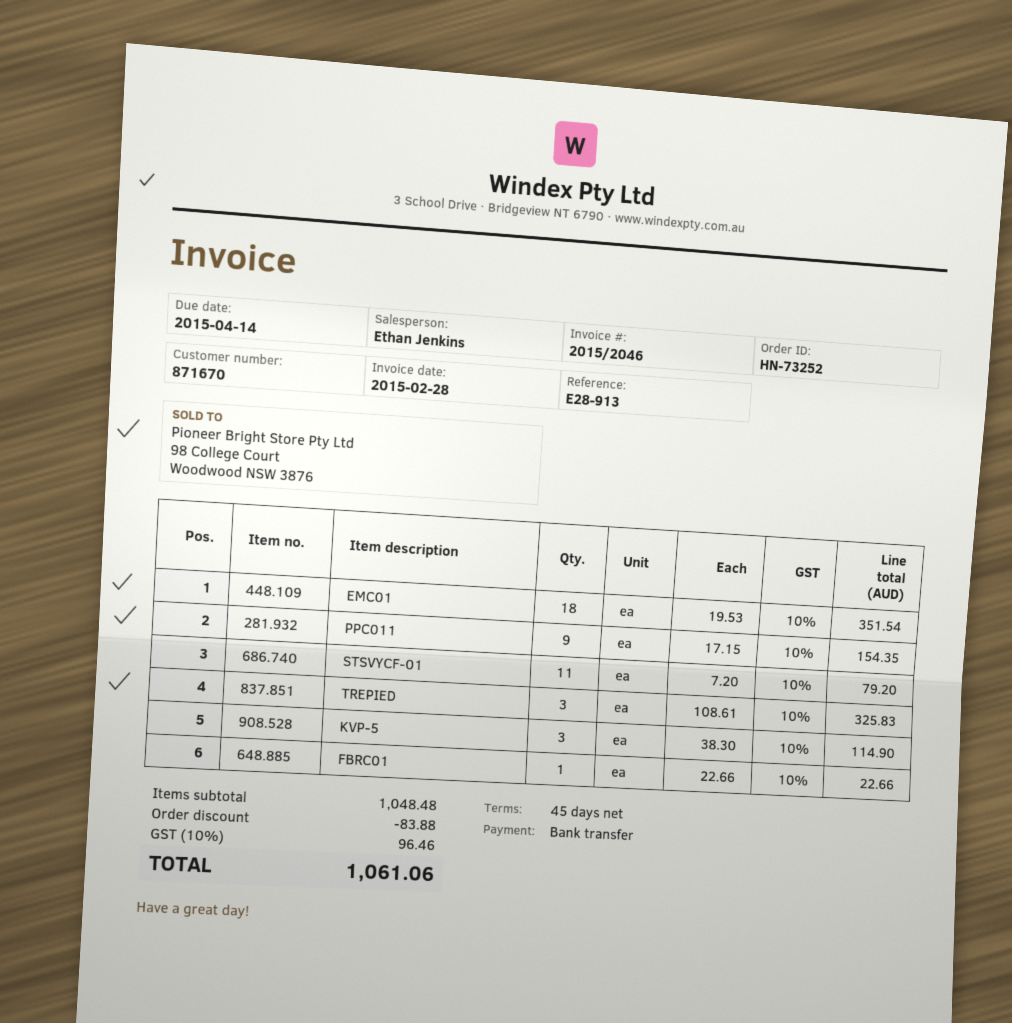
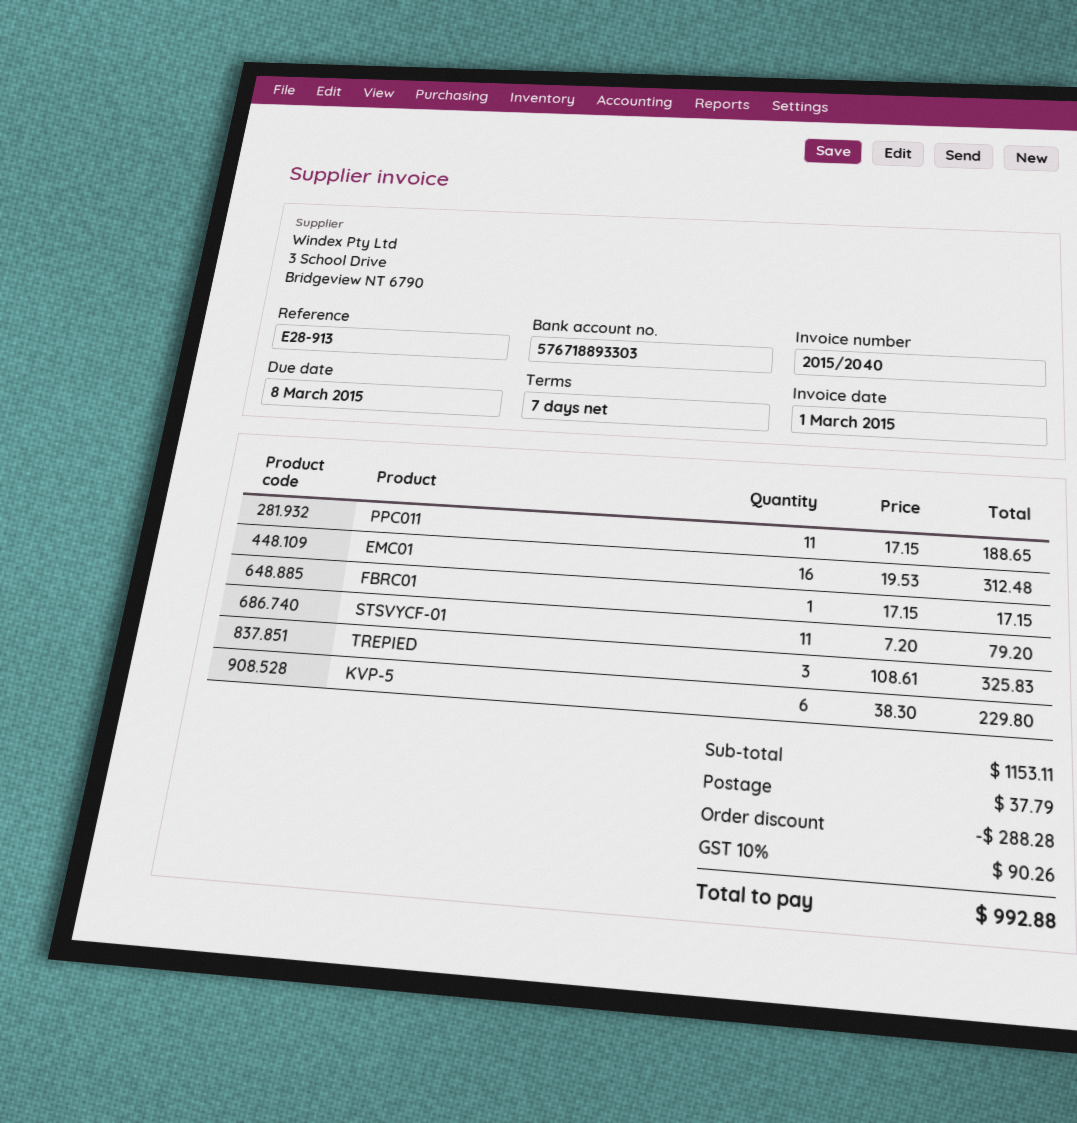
invoice number: 2015/2046 -> 2015/2040
invoice date: 2015-02-28 -> 2015-03-01
payment terms: 45 days -> 7 days
due date: 2015-04-14 -> 2015-03-08
EMC01: 18 x 19.53 = 351.54 -> 16 x 19.53 = 312.48
PPC011: 9 x 17.15 = 154.35 -> 11 x 17.15 = 188.65
KVP-5: 3 x 38.30 = 114.90 -> 6 x 38.30 = 229.80
FBRC01: 1 x 22.66 = 22.66 -> 1 x 17.15 = 17.15
subtotal: 1048.48 -> 1153.11
discount: 83.88 -> 288.28
shipping: none -> 37.79
tax: 10% = 96.46 -> 10% = 90.26
total: 1061.06 -> 992.88

